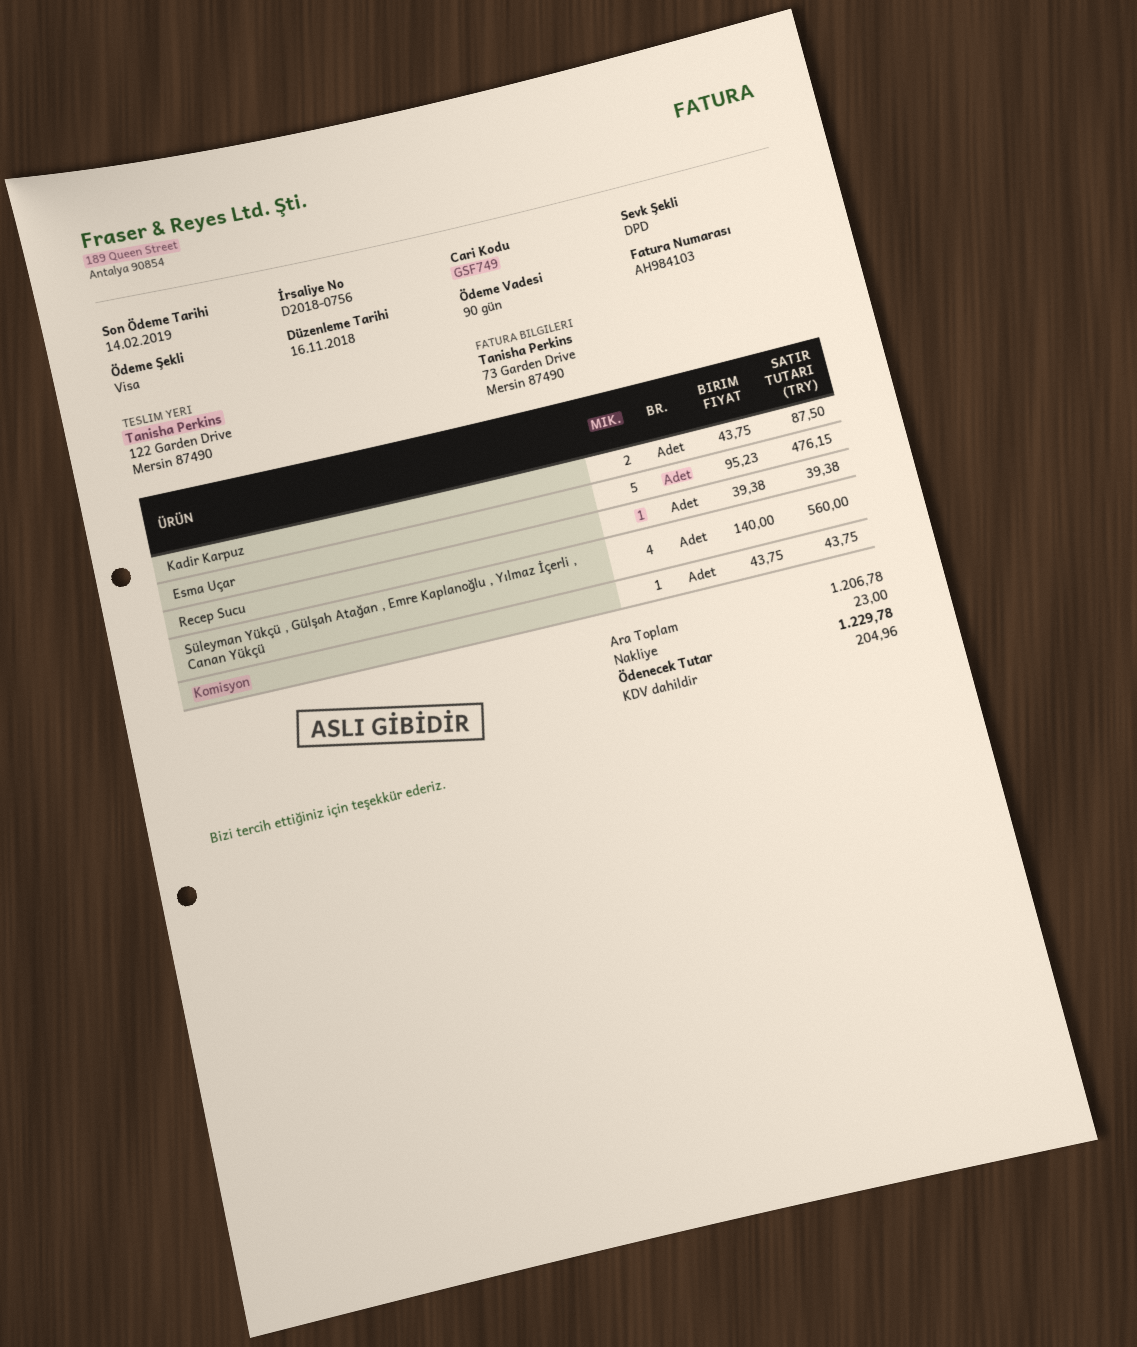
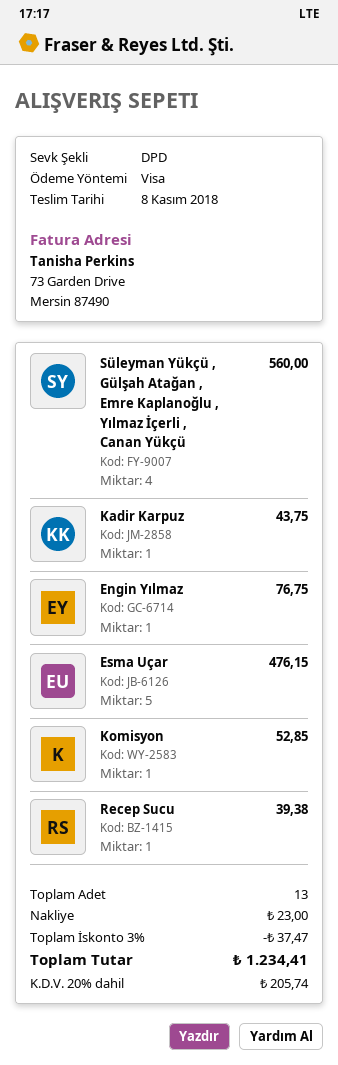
Kadir Karpuz: 2 for 87.50 -> 1 for 43.75
Komisyon: 1 for 43.75 -> 1 for 52.85
Engin Yılmaz: none -> 1 for 76.75
discount: none -> 3% = 37.47
tax: 204.96 -> 205.74
total: 1229.78 -> 1234.41

